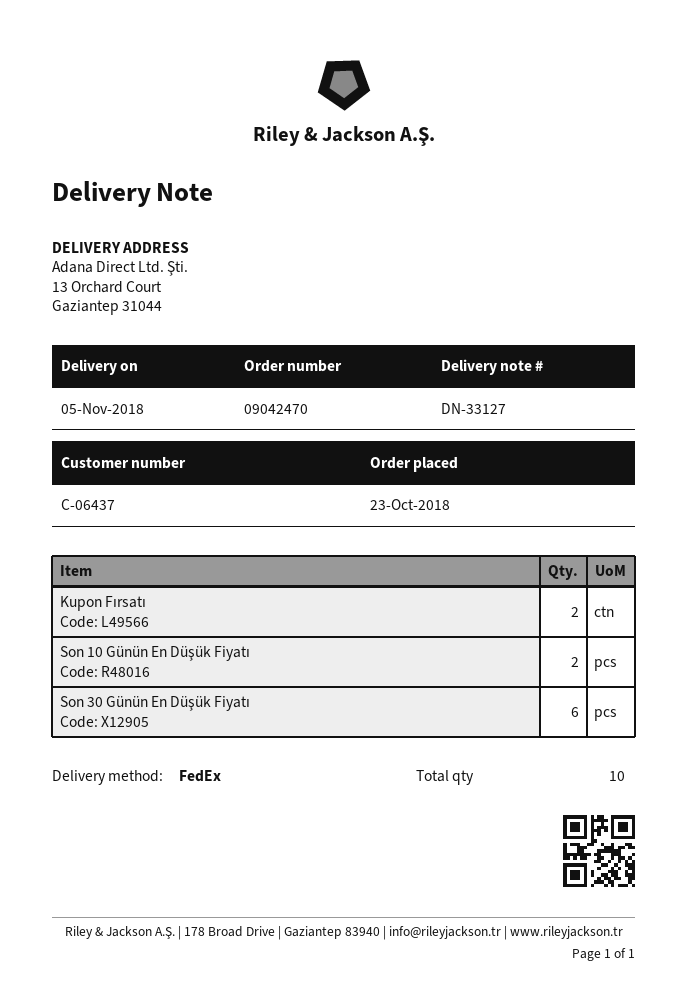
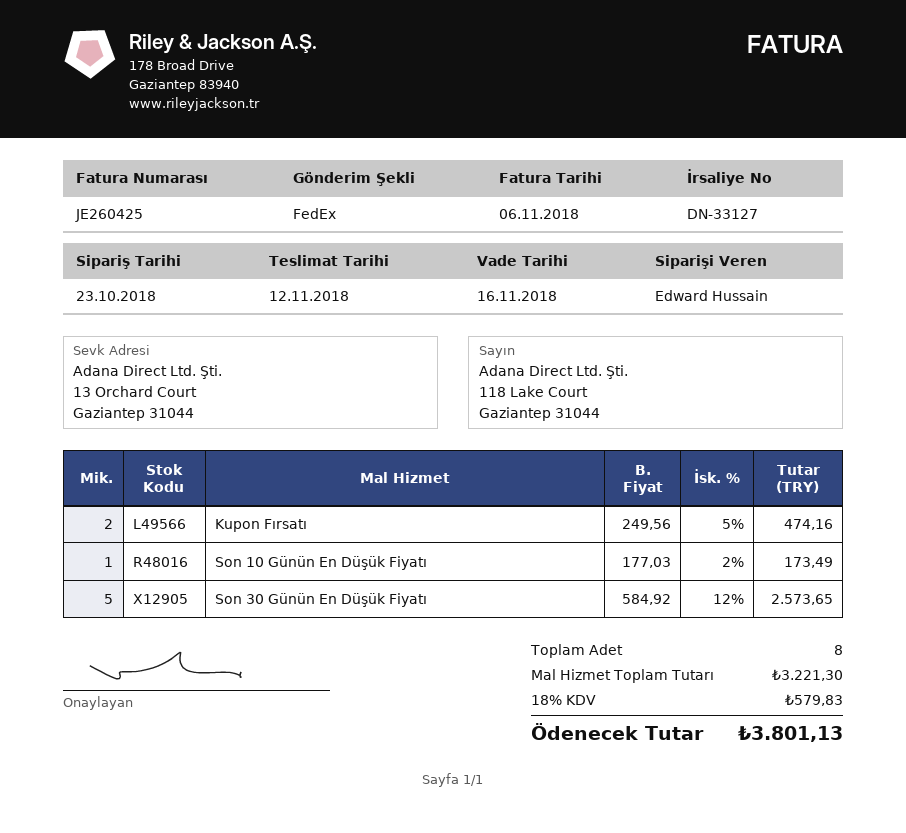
delivery date: 2018-11-05 -> 2018-11-12
Son 10 Günün En Düşük Fiyatı: 2 -> 1
Son 30 Günün En Düşük Fiyatı: 6 -> 5
total quantity: 10 -> 8

